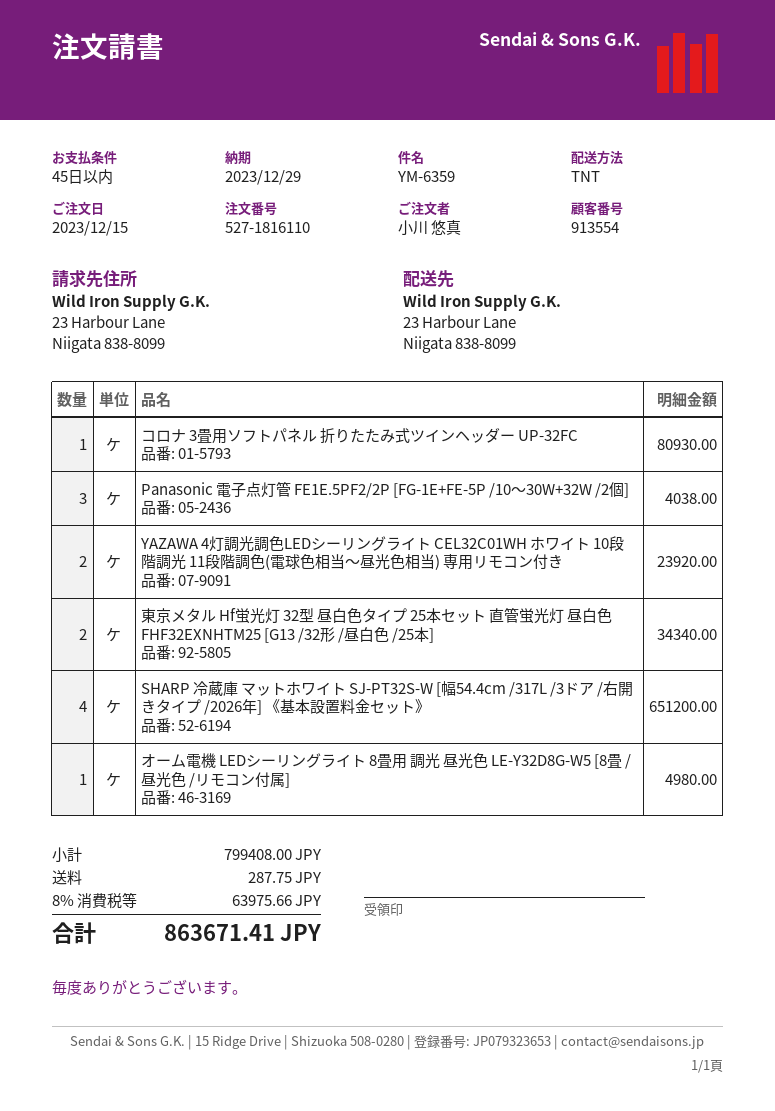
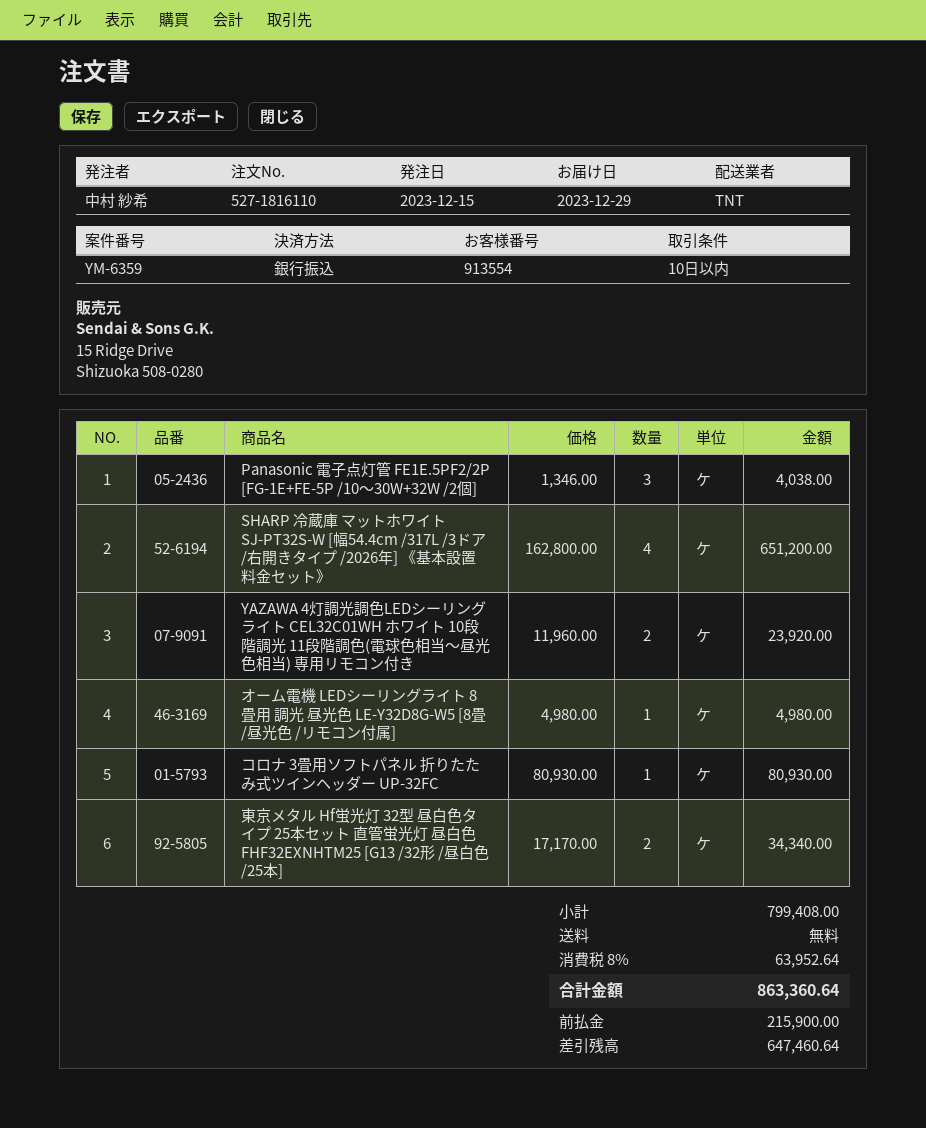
payment terms: 45 days -> 10 days
ordered by: 小川 悠真 -> 中村 紗希
shipping: 287.75 -> 0.00
tax: 8% = 63975.66 -> 8% = 63952.64
total: 863671.41 -> 863360.64

